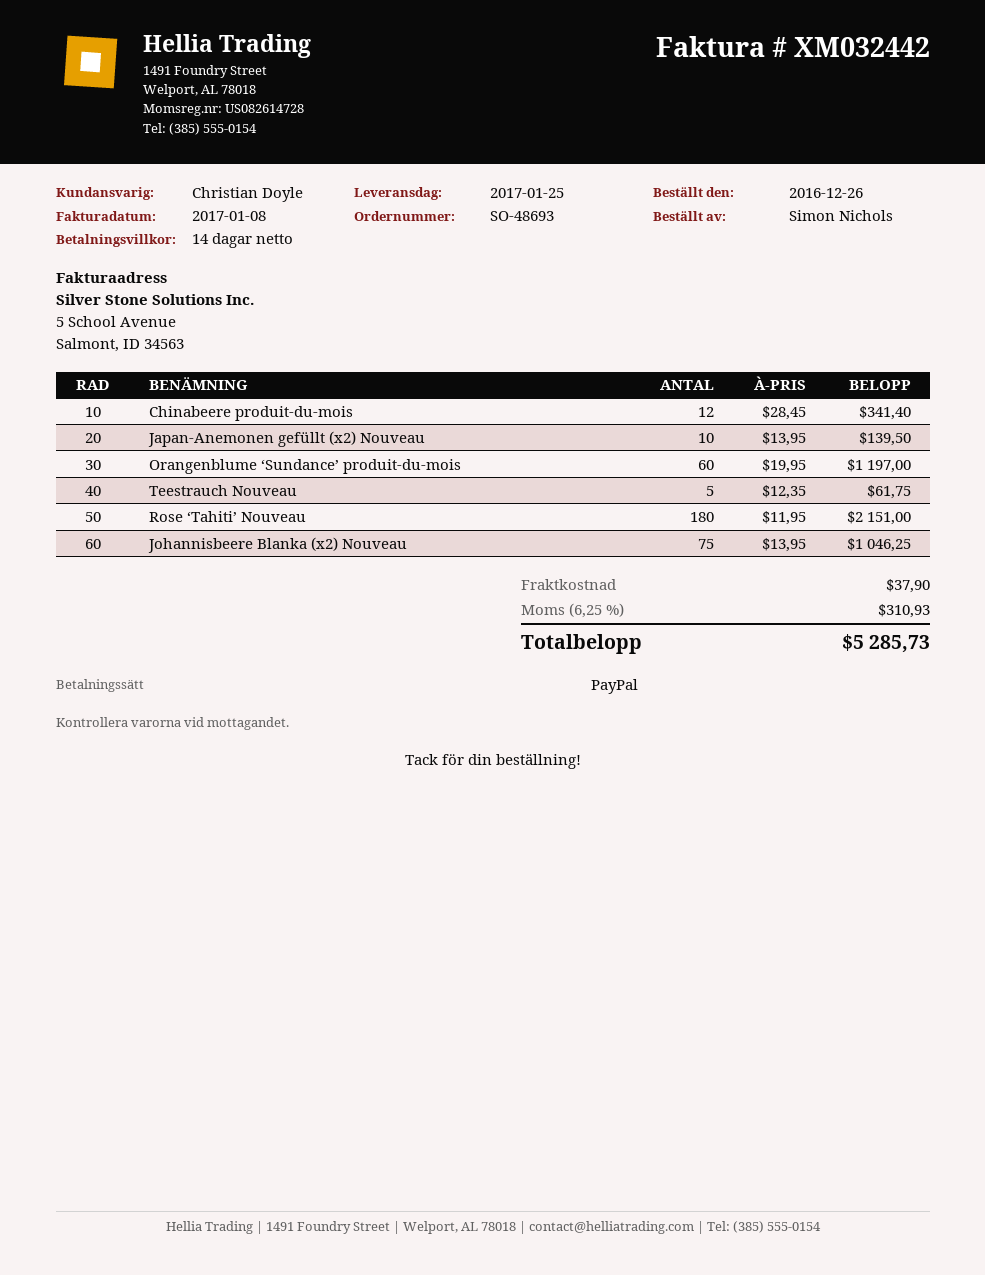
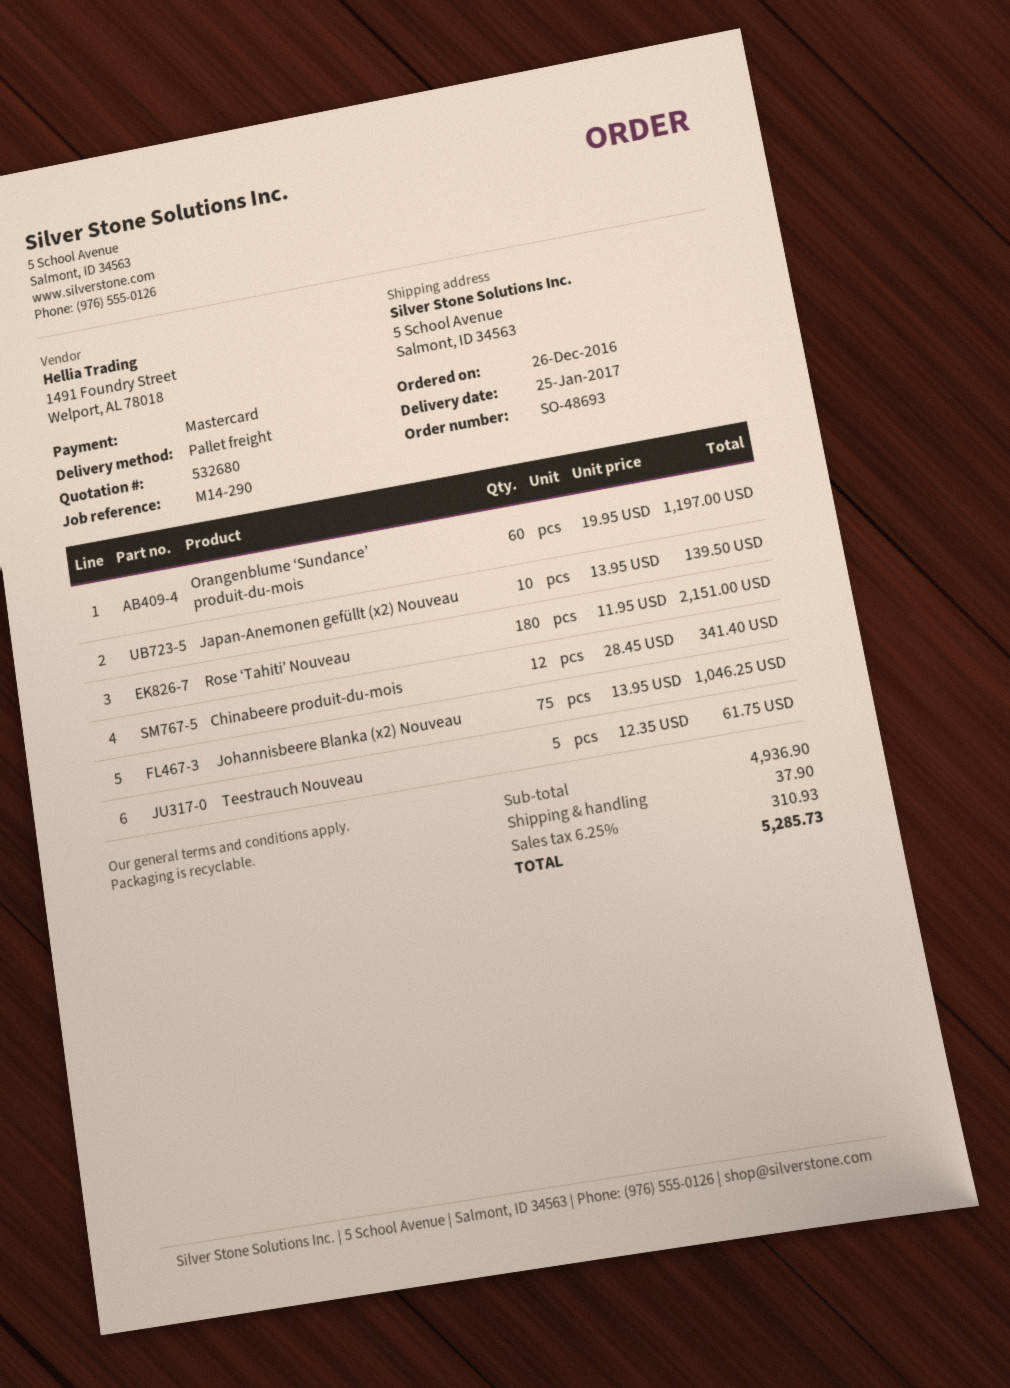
payment method: PayPal -> Mastercard

